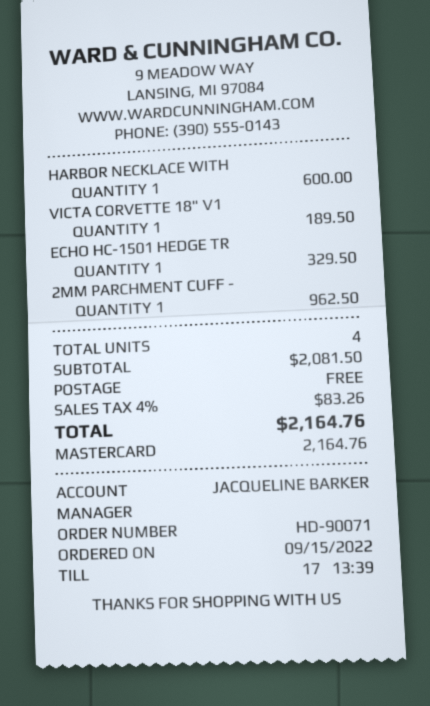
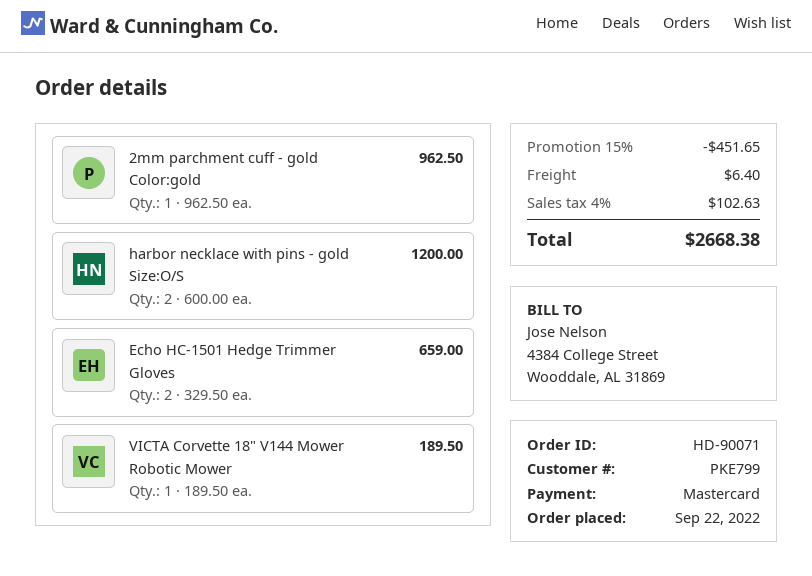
order date: 2022-09-15 -> 2022-09-22
HARBOR NECKLACE WITH: 1 for 600.00 -> 2 for 1200.00
ECHO HC-1501 HEDGE TR: 1 for 329.50 -> 2 for 659.00
discount: none -> 15% = 451.65
shipping: 0.00 -> 6.40
tax: 4% = 83.26 -> 4% = 102.63
total: 2164.76 -> 2668.38

